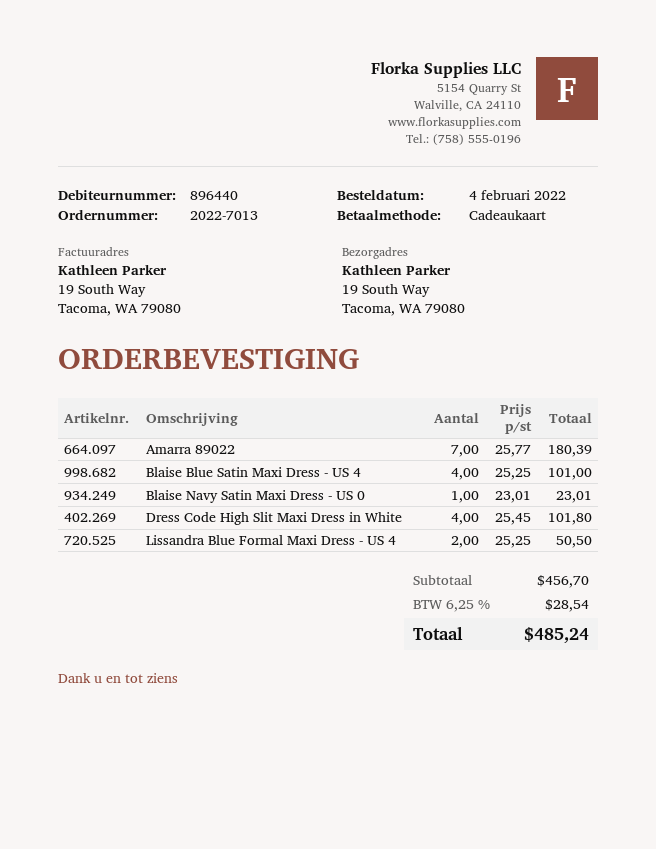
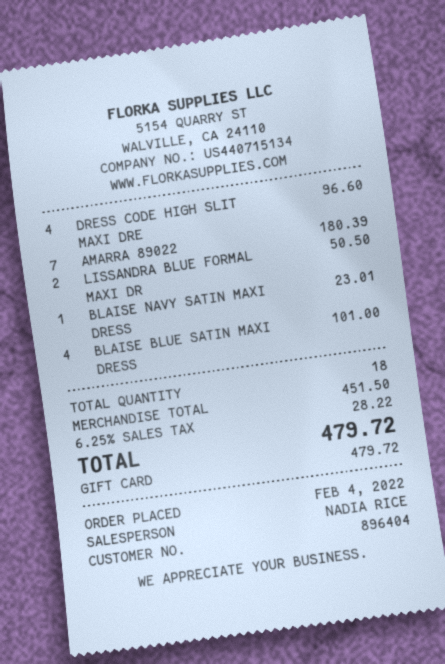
customer number: 896440 -> 896404
Dress Code High Slit Maxi Dress in White: 4 for 101.80 -> 4 for 96.60
subtotal: 456.70 -> 451.50
tax: 6.25% = 28.54 -> 6.25% = 28.22
total: 485.24 -> 479.72

